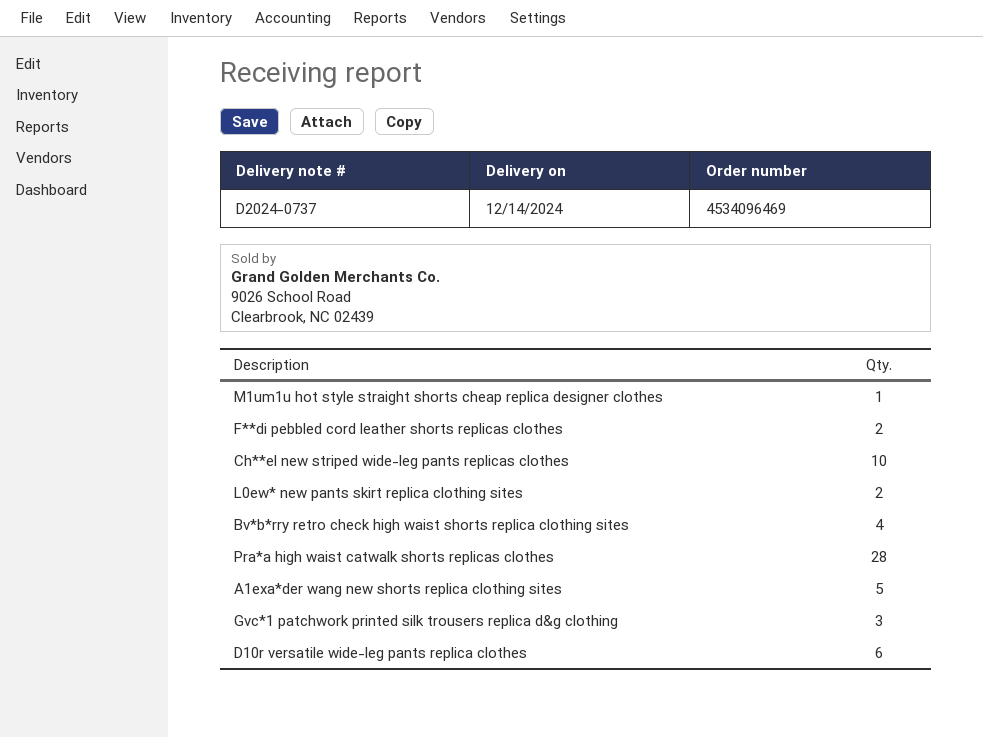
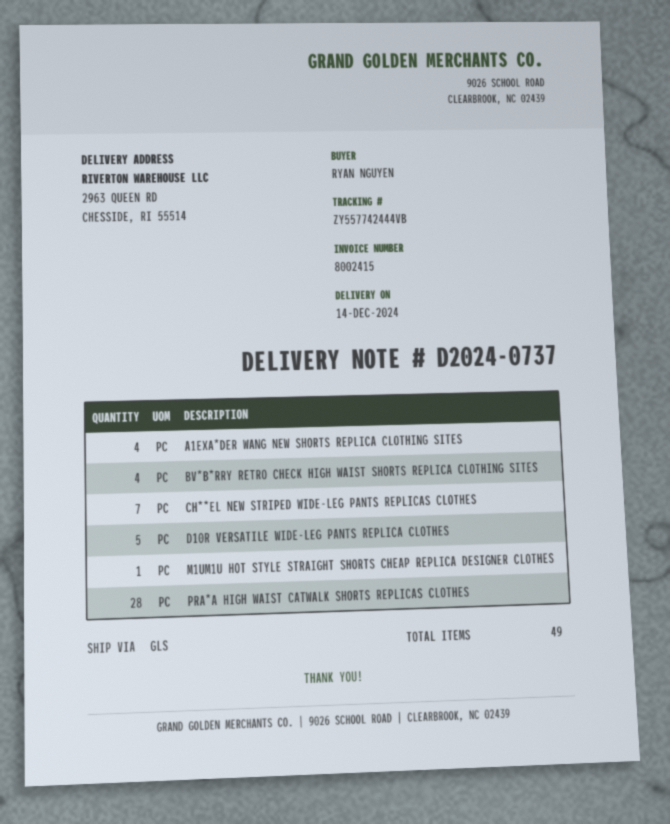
F**di pebbled cord leather shorts replicas clothes: 2 -> none
Ch**el new striped wide-leg pants replicas clothes: 10 -> 7
L0ew* new pants skirt replica clothing sites: 2 -> none
A1exa*der wang new shorts replica clothing sites: 5 -> 4
Gvc*1 patchwork printed silk trousers replica d&g clothing: 3 -> none
D10r versatile wide-leg pants replica clothes: 6 -> 5

